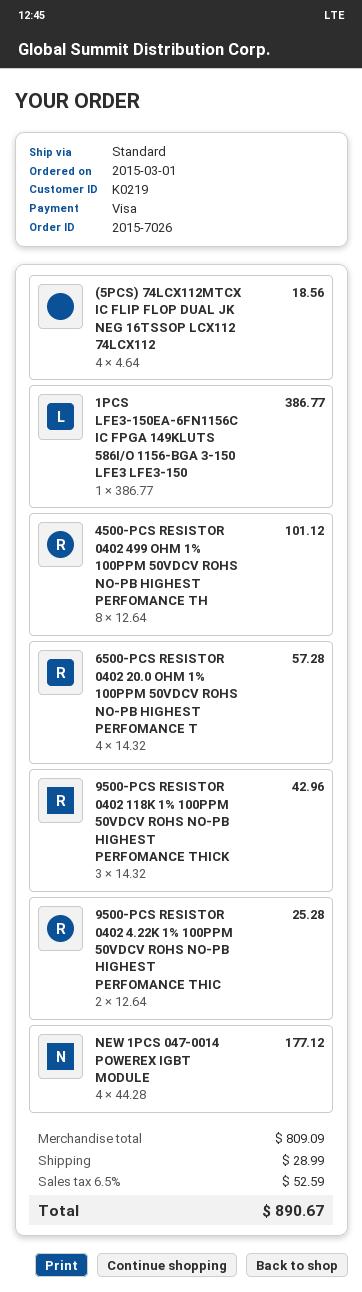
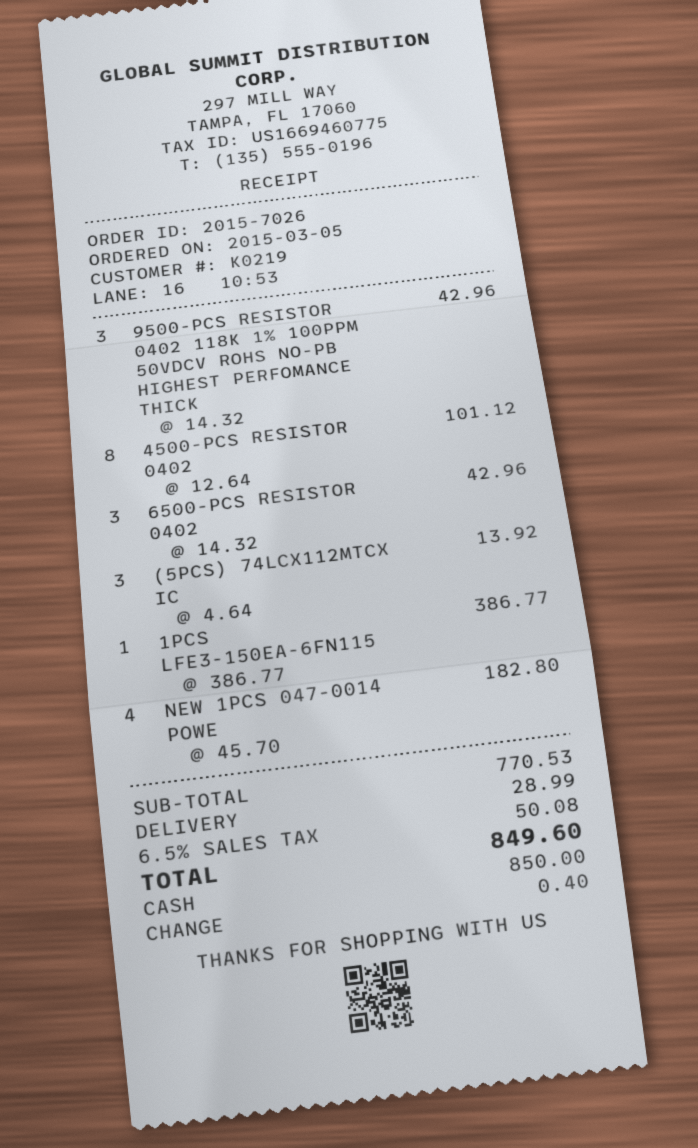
order date: 2015-03-01 -> 2015-03-05
payment method: Visa -> cash
(5PCS) 74LCX112MTCX IC FLIP FLOP DUAL JK NEG 16TSSOP LCX112 74LCX112: 4 x 4.64 = 18.56 -> 3 x 4.64 = 13.92
6500-PCS RESISTOR 0402 20.0 OHM 1% 100PPM 50VDCV ROHS NO-PB HIGHEST PERFOMANCE T: 4 x 14.32 = 57.28 -> 3 x 14.32 = 42.96
9500-PCS RESISTOR 0402 4.22K 1% 100PPM 50VDCV ROHS NO-PB HIGHEST PERFOMANCE THIC: 2 x 12.64 = 25.28 -> none
NEW 1PCS 047-0014 POWEREX IGBT MODULE: 4 x 44.28 = 177.12 -> 4 x 45.70 = 182.80
subtotal: 809.09 -> 770.53
tax: 6.5% = 52.59 -> 6.5% = 50.08
total: 890.67 -> 849.60

